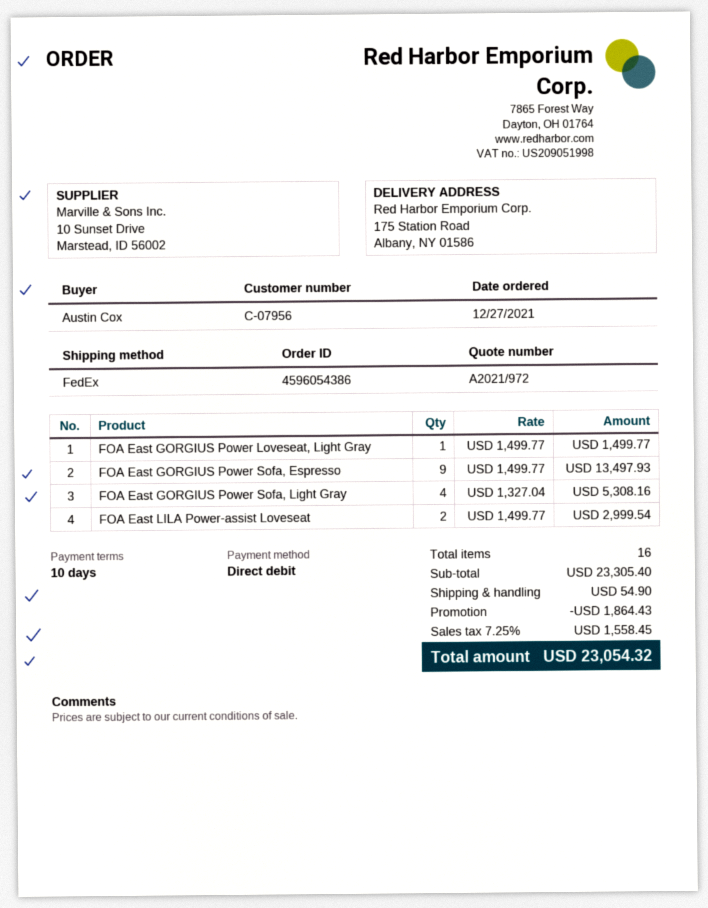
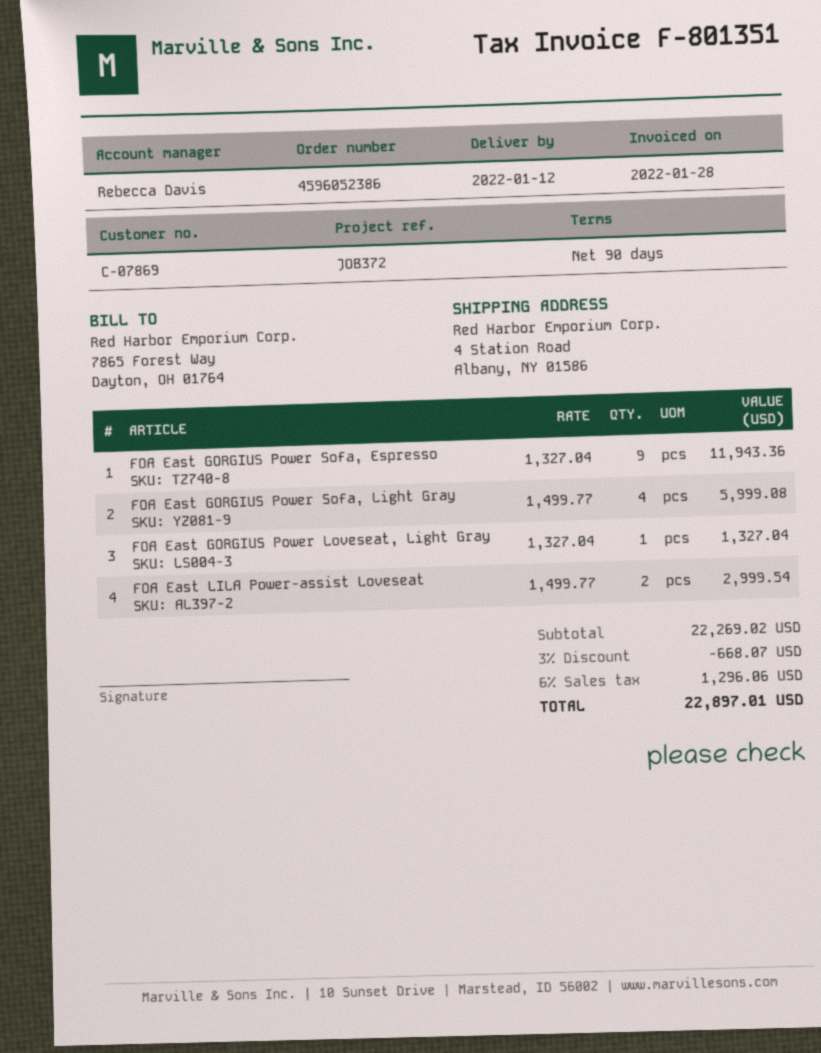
order number: 4596054386 -> 4596052386
payment terms: 10 days -> 90 days
customer number: C-07956 -> C-07869
ship to: 175 Station Road, Albany, NY 01586 -> 4 Station Road, Albany, NY 01586
FOA East GORGIUS Power Loveseat, Light Gray: 1 x 1499.77 = 1499.77 -> 1 x 1327.04 = 1327.04
FOA East GORGIUS Power Sofa, Espresso: 9 x 1499.77 = 13497.93 -> 9 x 1327.04 = 11943.36
FOA East GORGIUS Power Sofa, Light Gray: 4 x 1327.04 = 5308.16 -> 4 x 1499.77 = 5999.08
subtotal: 23305.40 -> 22269.02
discount: 1864.43 -> 668.07
shipping: 54.90 -> none
tax: 7.25% = 1558.45 -> 6% = 1296.06
total: 23054.32 -> 22897.01

